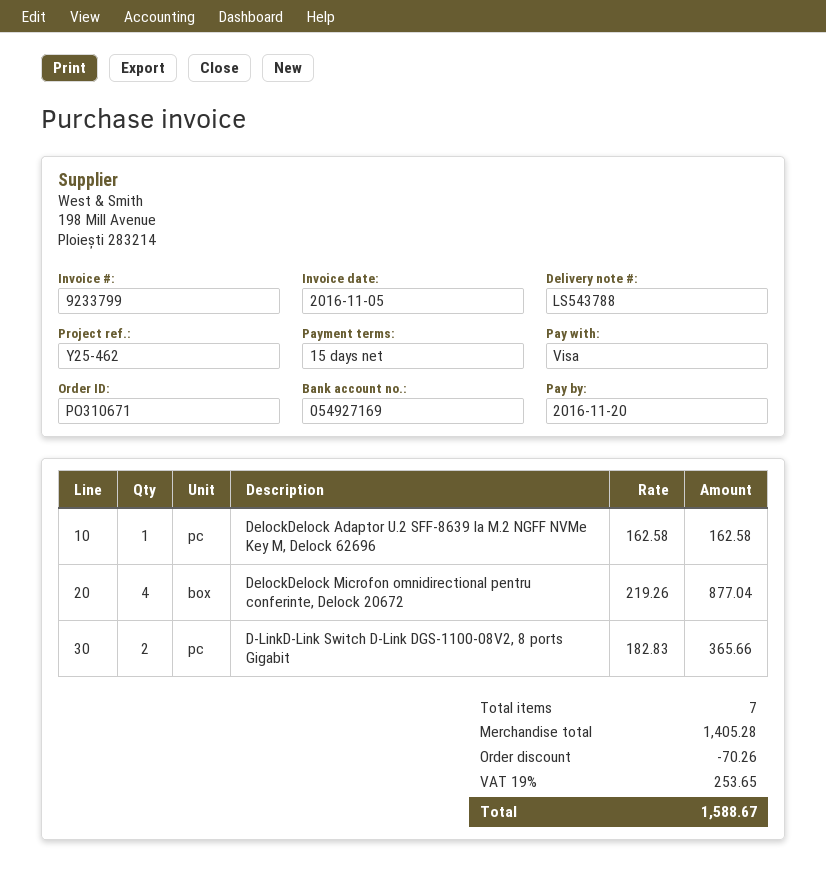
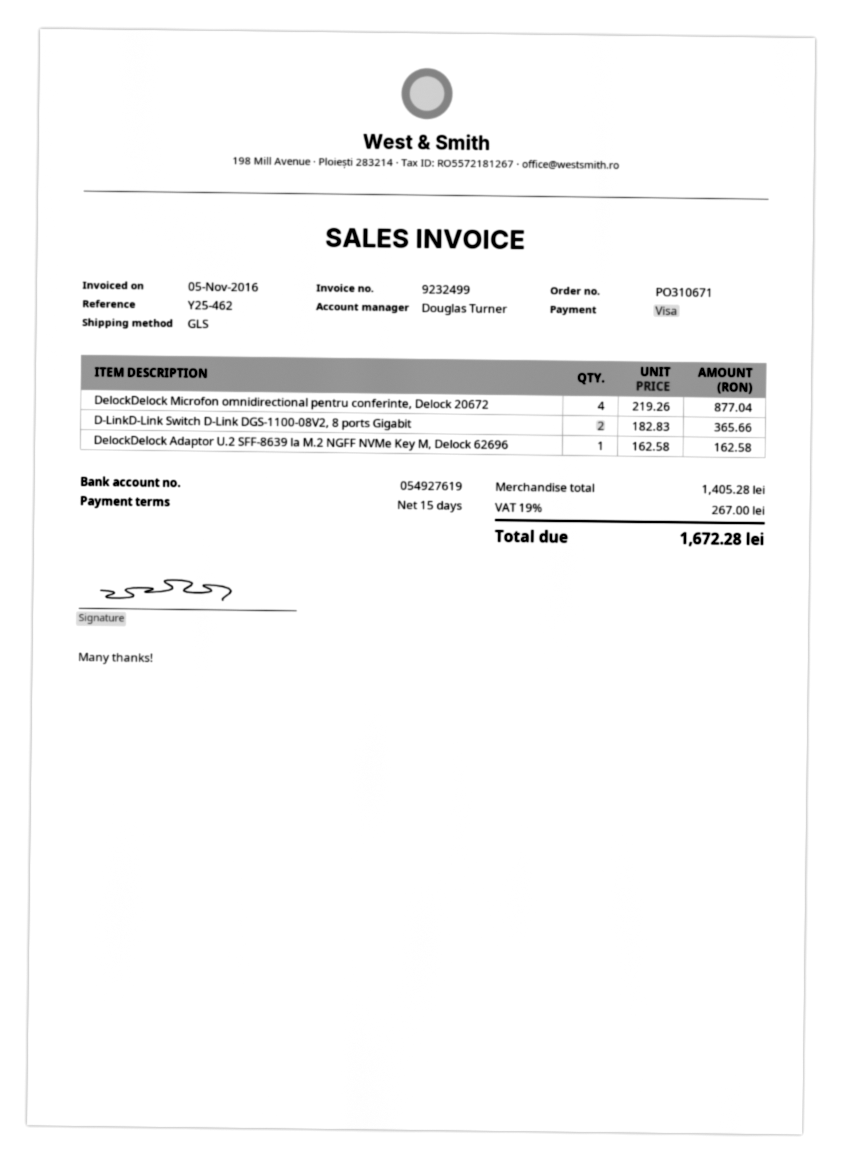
invoice number: 9233799 -> 9232499
bank account: 054927169 -> 054927619
discount: 70.26 -> none
tax: 19% = 253.65 -> 19% = 267.00
total: 1588.67 -> 1672.28

